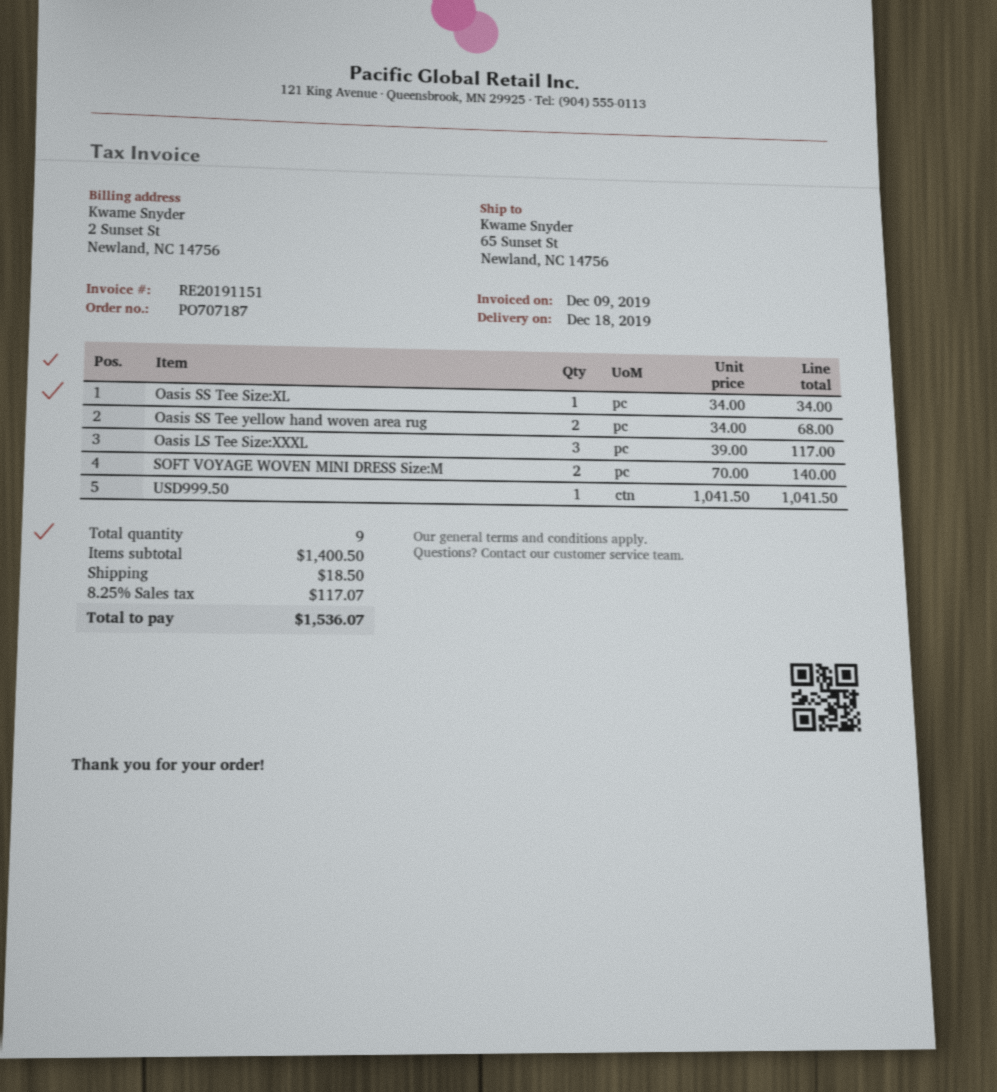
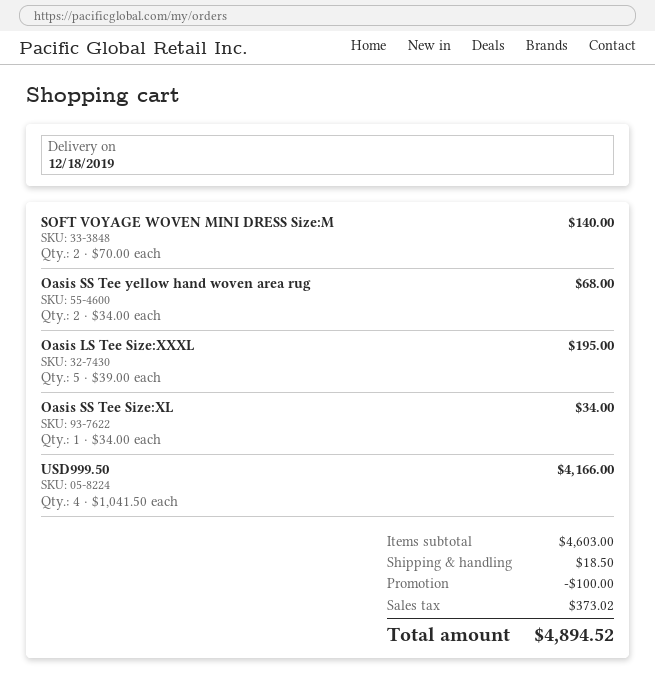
Oasis LS Tee Size:XXXL: 3 x 39.00 = 117.00 -> 5 x 39.00 = 195.00
USD999.50: 1 x 1041.50 = 1041.50 -> 4 x 1041.50 = 4166.00
subtotal: 1400.50 -> 4603.00
discount: none -> 100.00
tax: 117.07 -> 373.02
total: 1536.07 -> 4894.52

